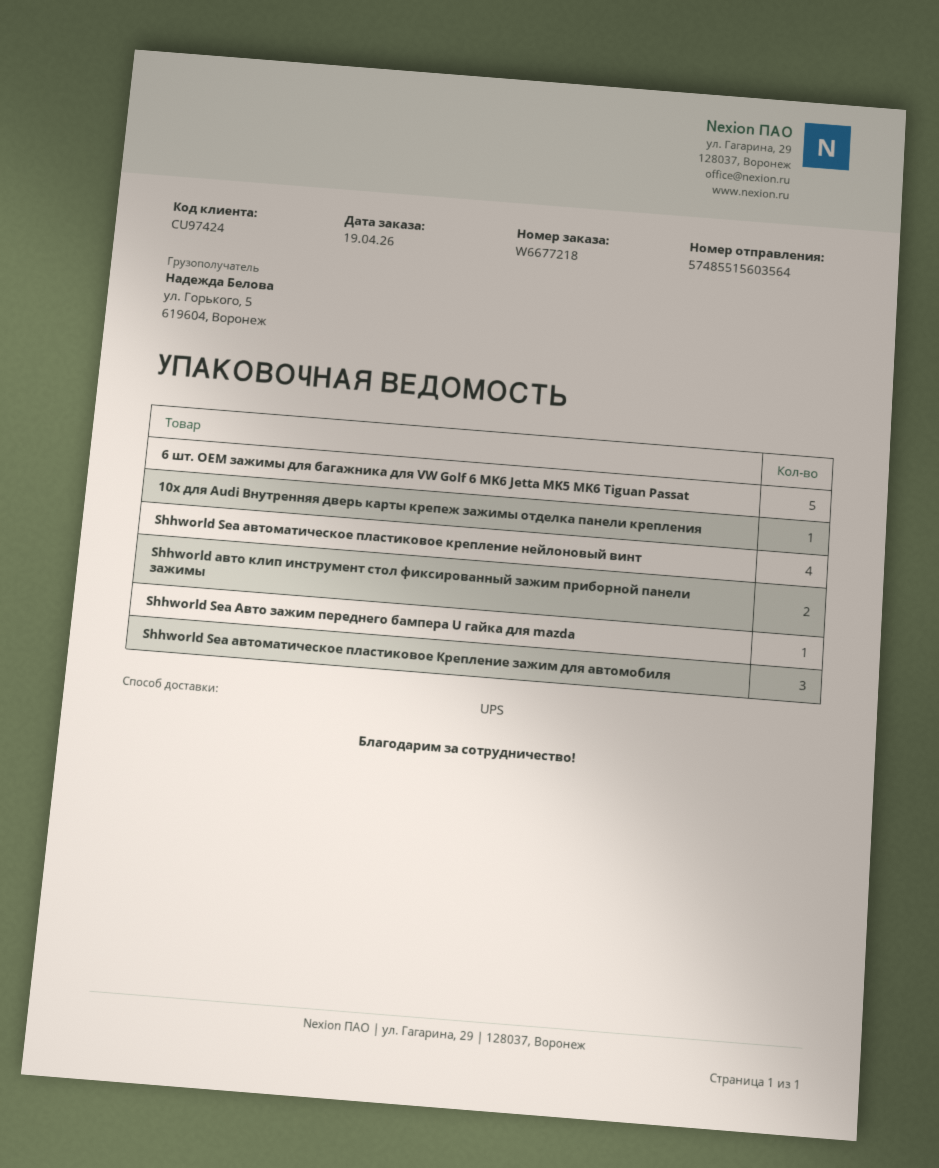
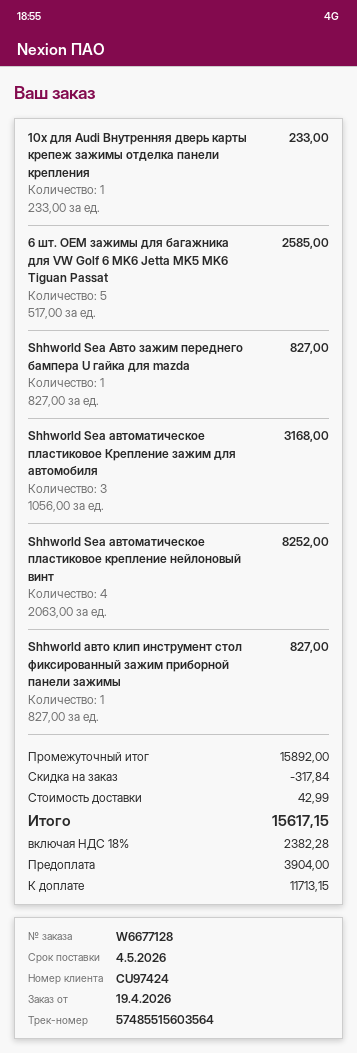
order number: W6677218 -> W6677128
Shhworld авто клип инструмент стол фиксированный зажим приборной панели зажимы: 2 -> 1

